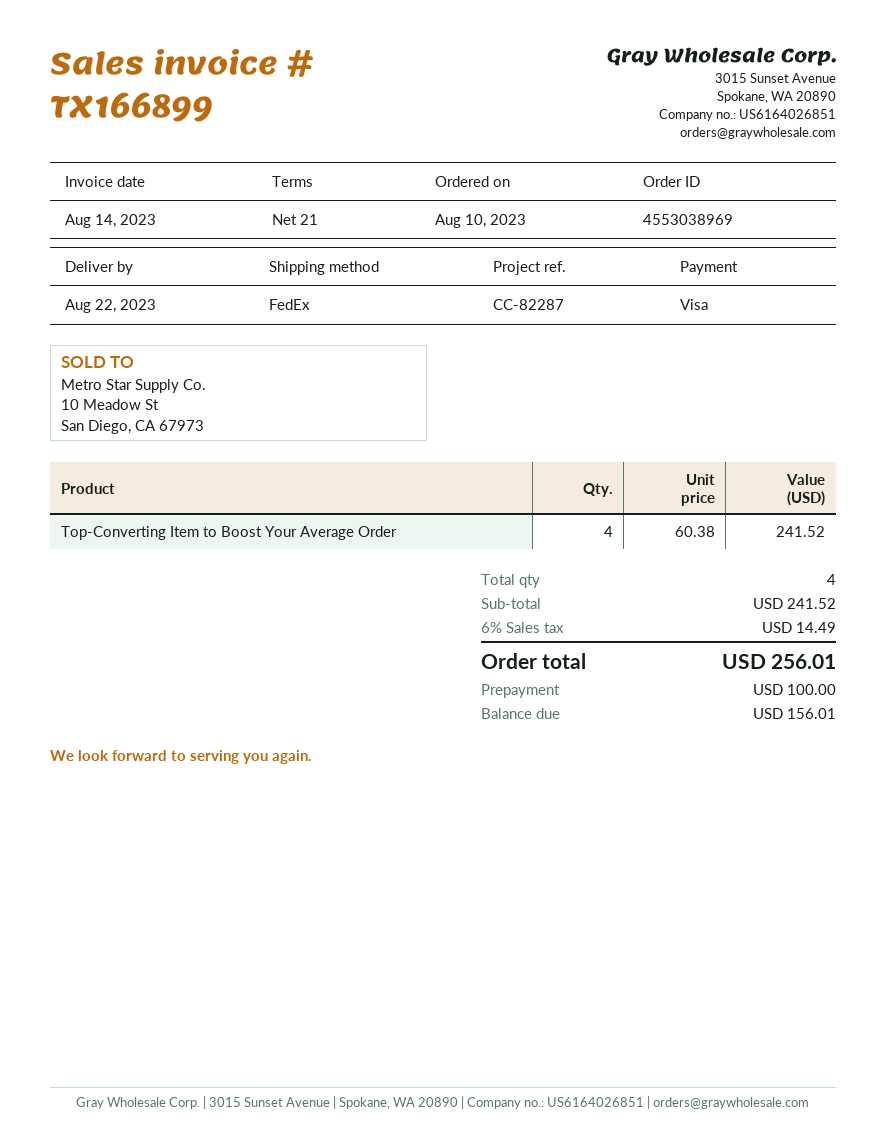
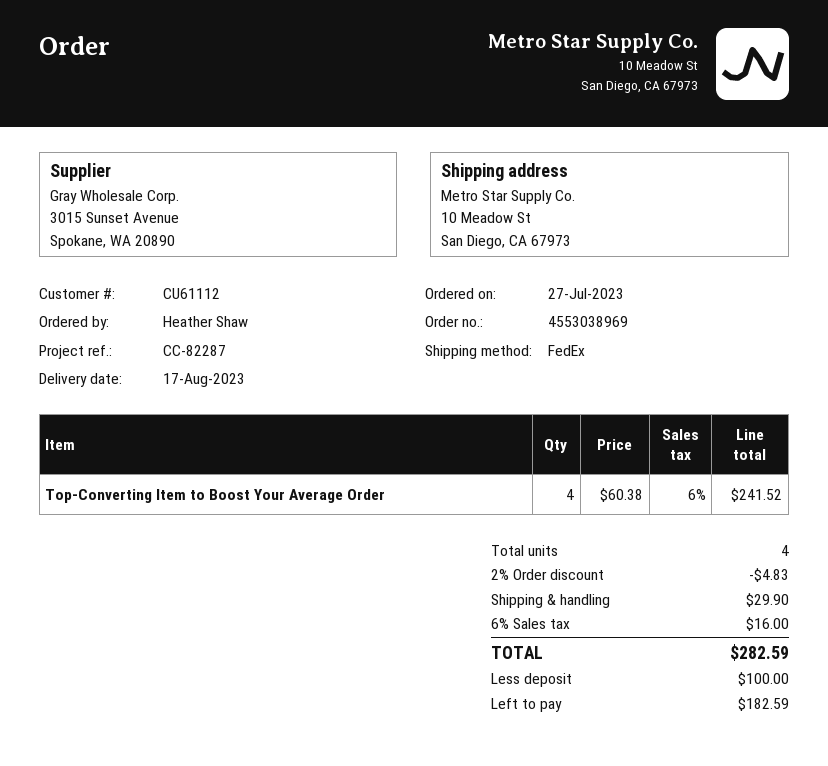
order date: 2023-08-10 -> 2023-07-27
delivery date: 2023-08-22 -> 2023-08-17
discount: none -> 2% = 4.83
shipping: none -> 29.90
tax: 6% = 14.49 -> 6% = 16.00
total: 256.01 -> 282.59
balance: 156.01 -> 182.59

